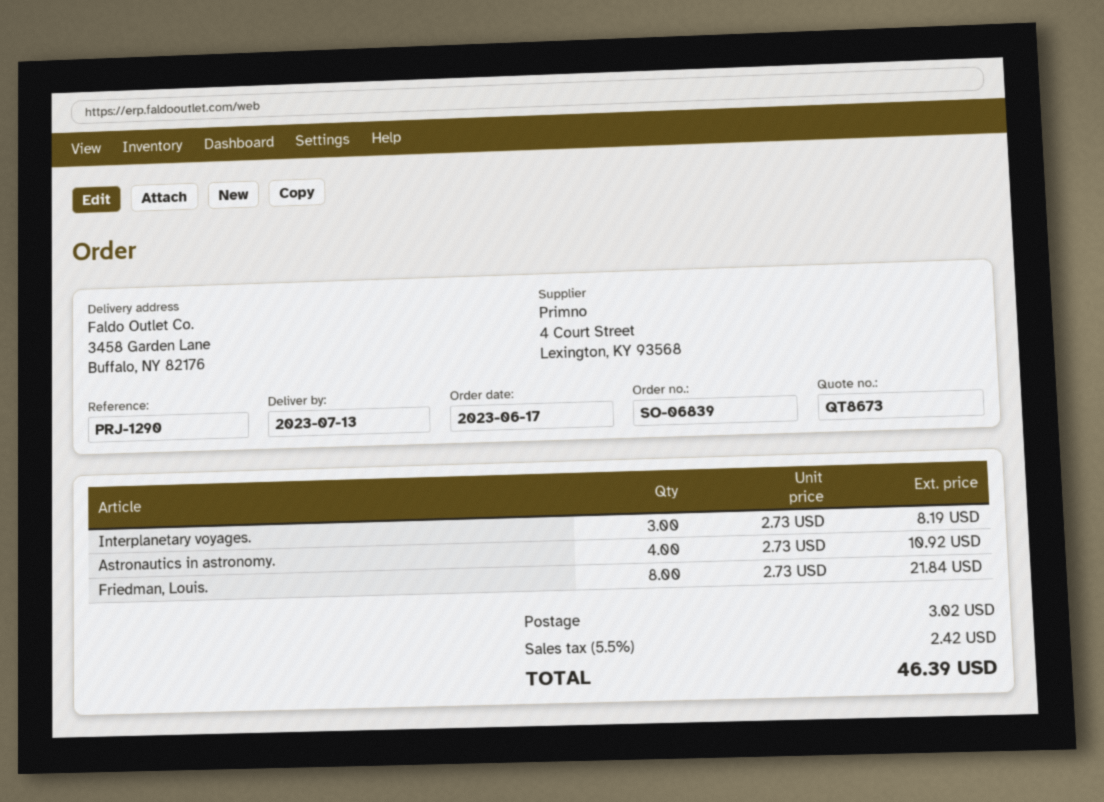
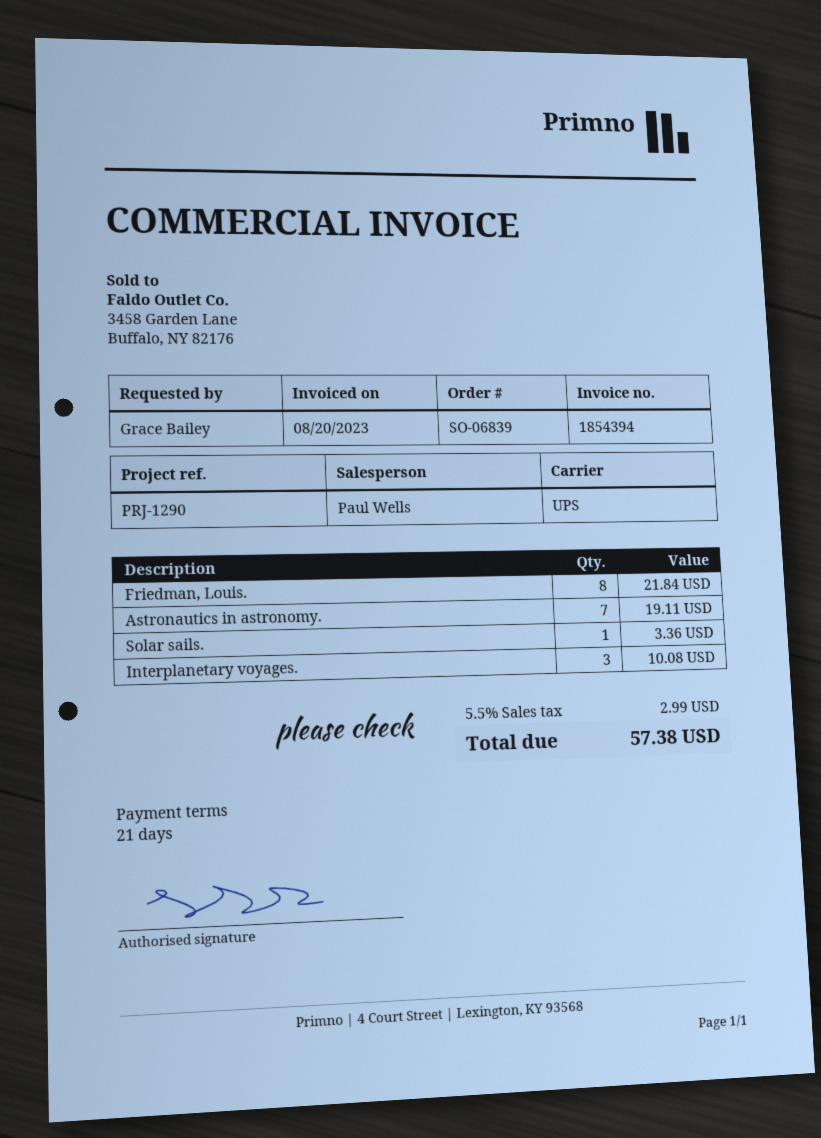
Interplanetary voyages.: 3 for 8.19 -> 3 for 10.08
Astronautics in astronomy.: 4 for 10.92 -> 7 for 19.11
Solar sails.: none -> 1 for 3.36
shipping: 3.02 -> none
tax: 5.5% = 2.42 -> 5.5% = 2.99
total: 46.39 -> 57.38

